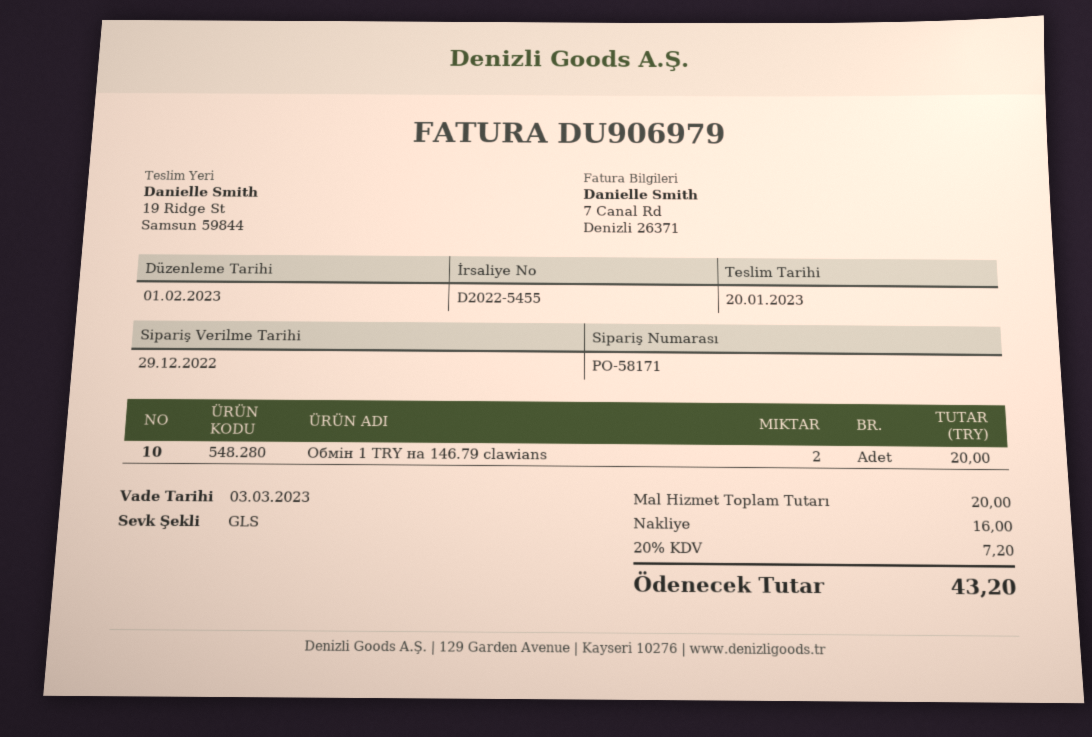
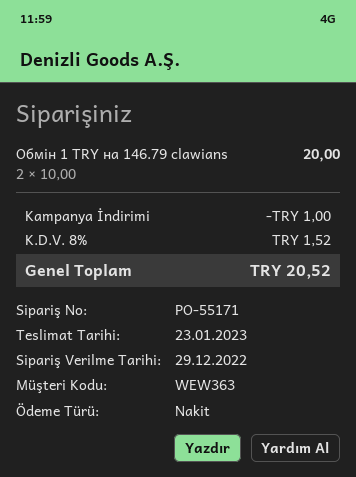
order number: PO-58171 -> PO-55171
delivery date: 2023-01-20 -> 2023-01-23
discount: none -> 1.00
shipping: 16.00 -> none
tax: 20% = 7.20 -> 8% = 1.52
total: 43.20 -> 20.52

